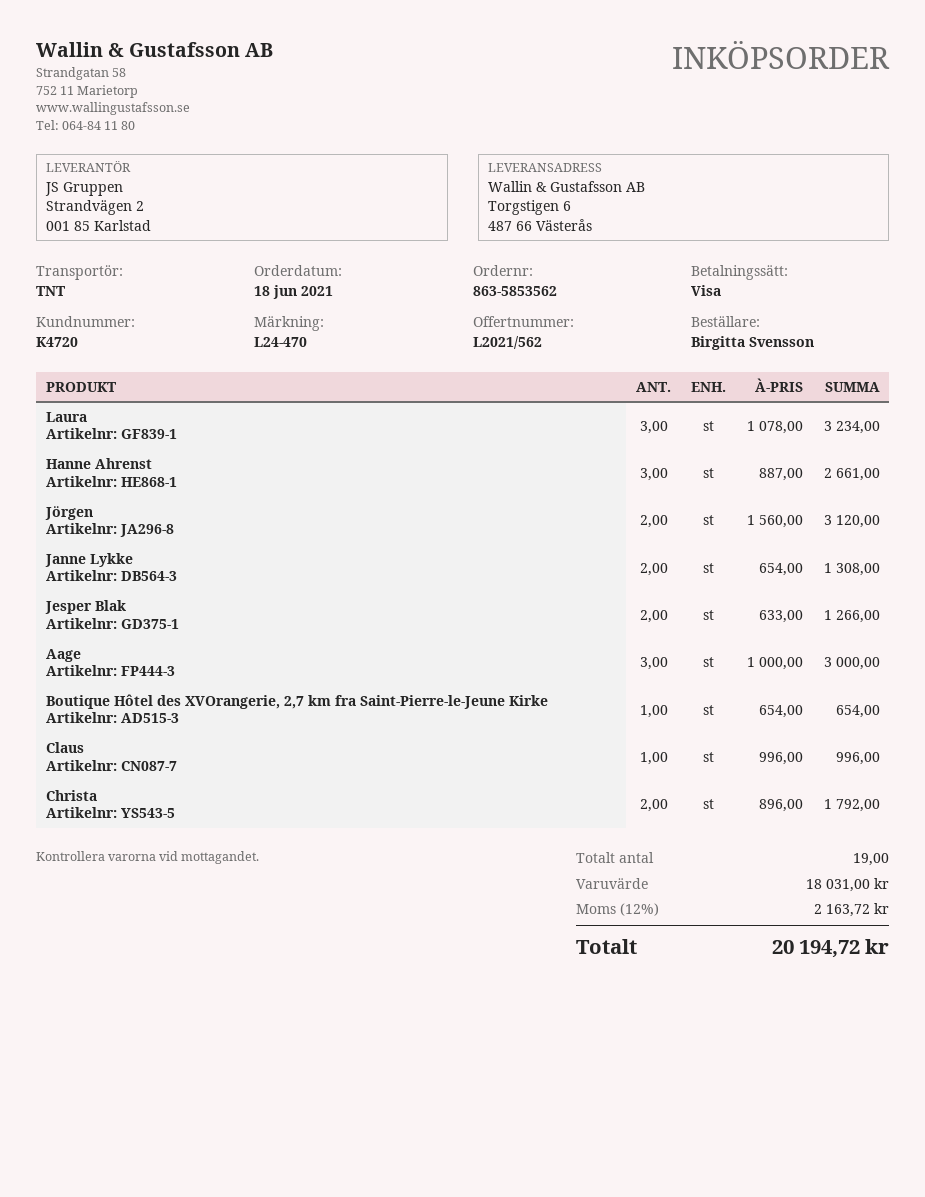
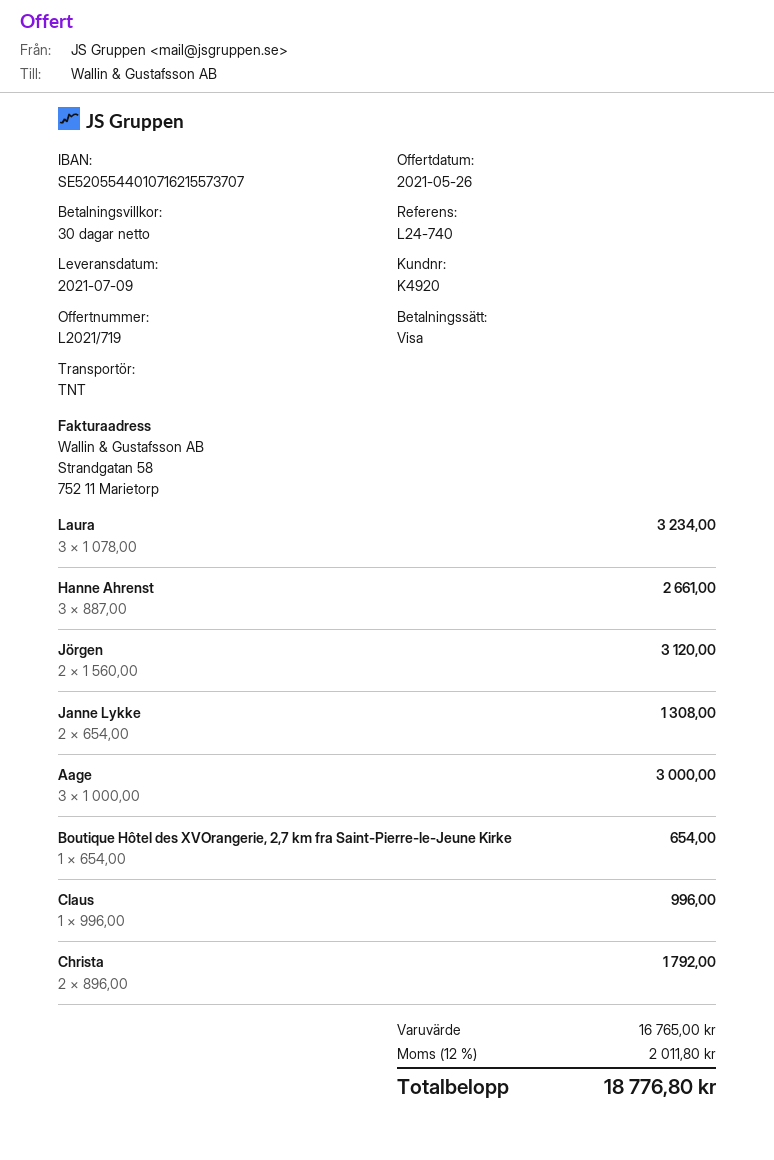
quote number: L2021/562 -> L2021/719
customer number: K4720 -> K4920
reference: L24-470 -> L24-740
Jesper Blak: 2 x 633.00 = 1266.00 -> none
subtotal: 18031.00 -> 16765.00
tax: 12% = 2163.72 -> 12% = 2011.80
total: 20194.72 -> 18776.80

